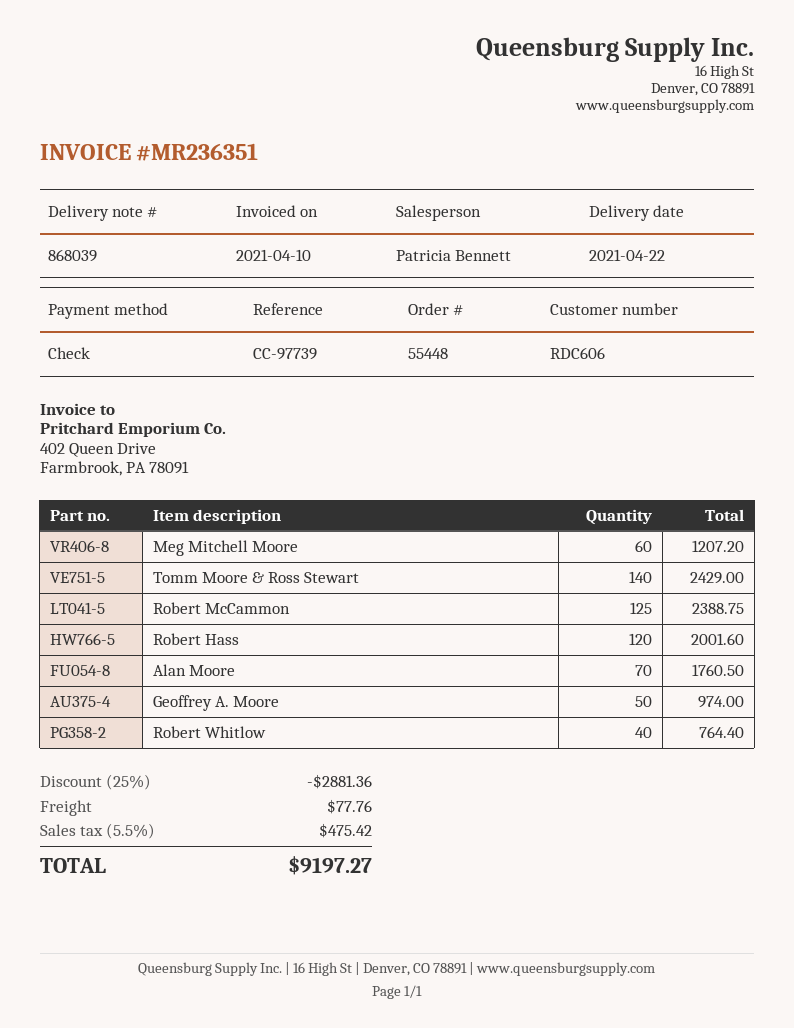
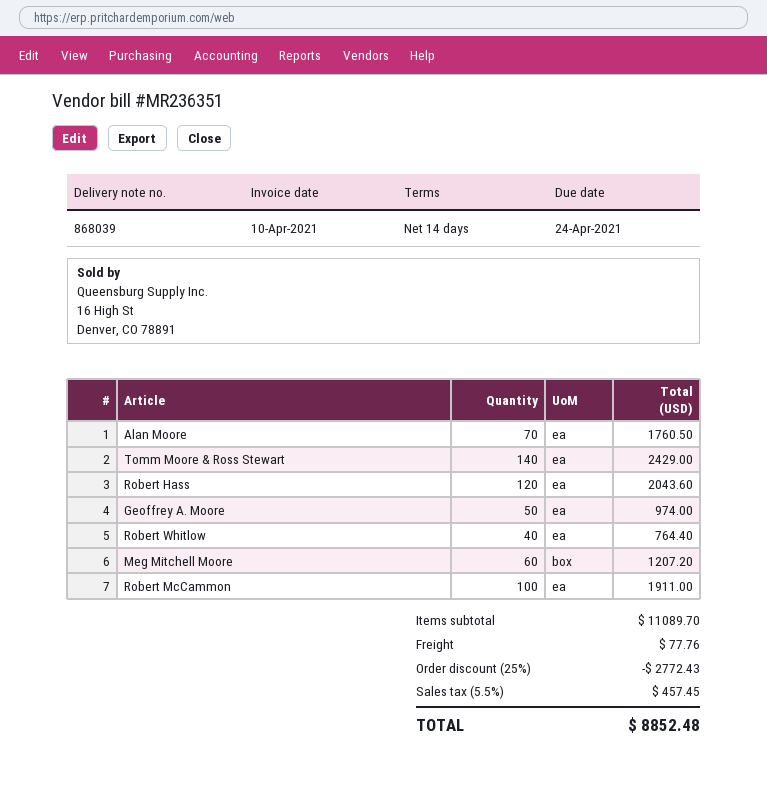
Robert McCammon: 125 for 2388.75 -> 100 for 1911.00
Robert Hass: 120 for 2001.60 -> 120 for 2043.60
discount: 25% = 2881.36 -> 25% = 2772.43
tax: 5.5% = 475.42 -> 5.5% = 457.45
total: 9197.27 -> 8852.48

